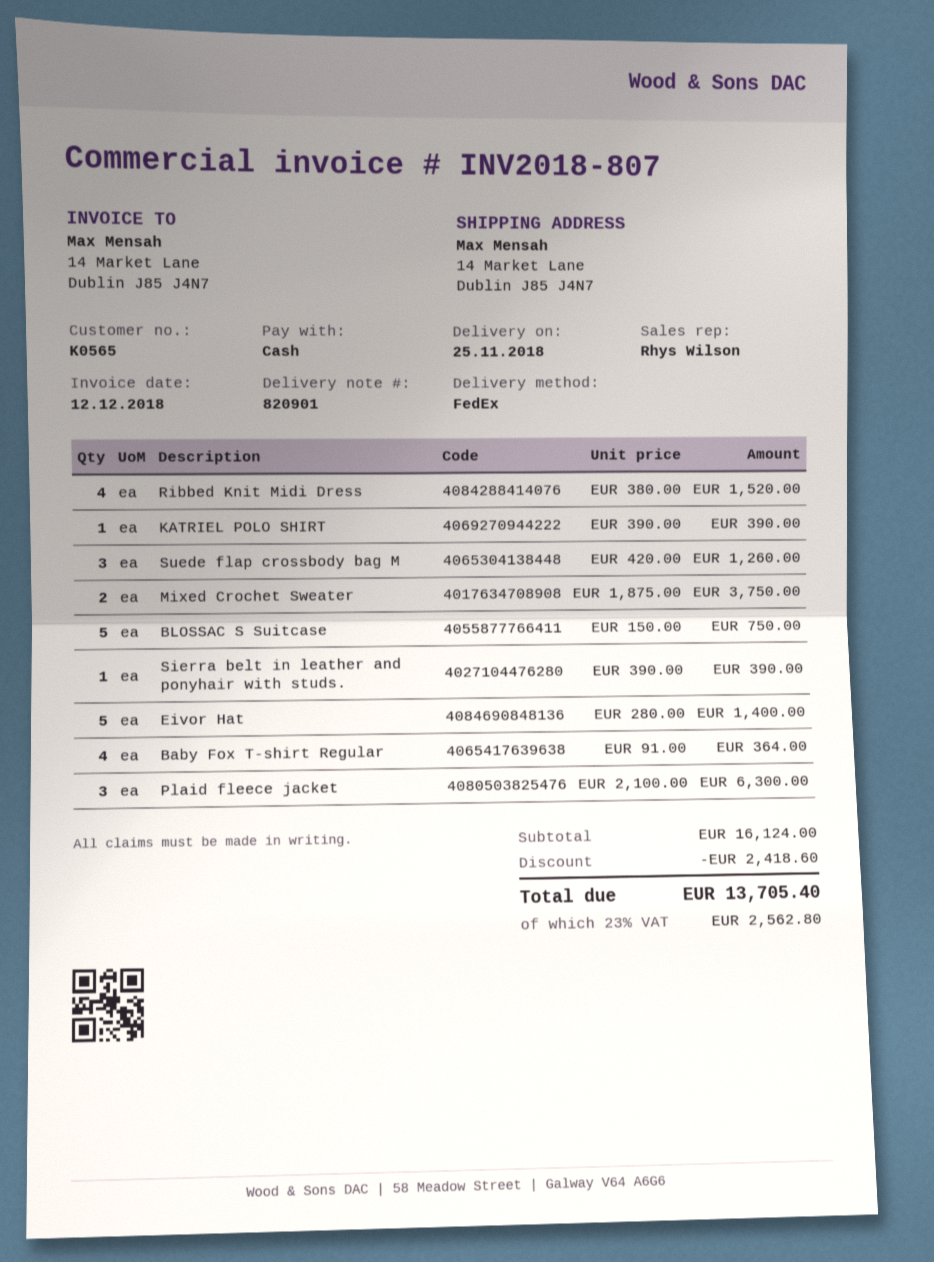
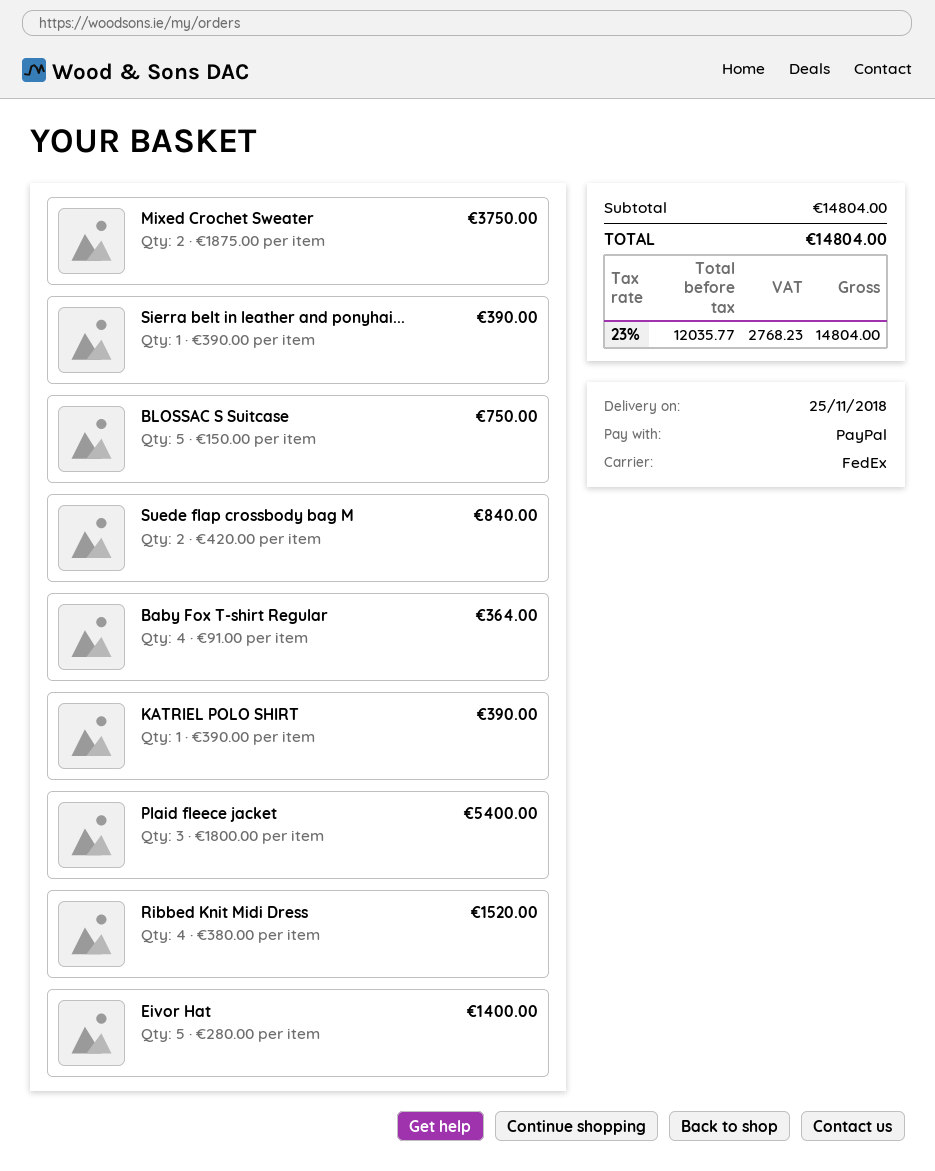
payment method: cash -> PayPal
Suede flap crossbody bag M: 3 x 420.00 = 1260.00 -> 2 x 420.00 = 840.00
Plaid fleece jacket: 3 x 2100.00 = 6300.00 -> 3 x 1800.00 = 5400.00
subtotal: 16124.00 -> 14804.00
discount: 2418.60 -> none
tax: 23% = 2562.80 -> 23% = 2768.23
total: 13705.40 -> 14804.00

